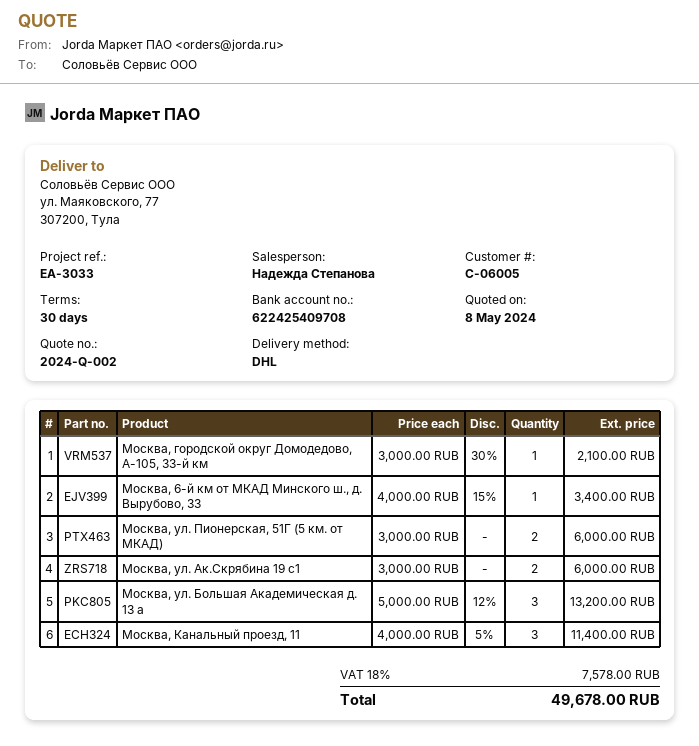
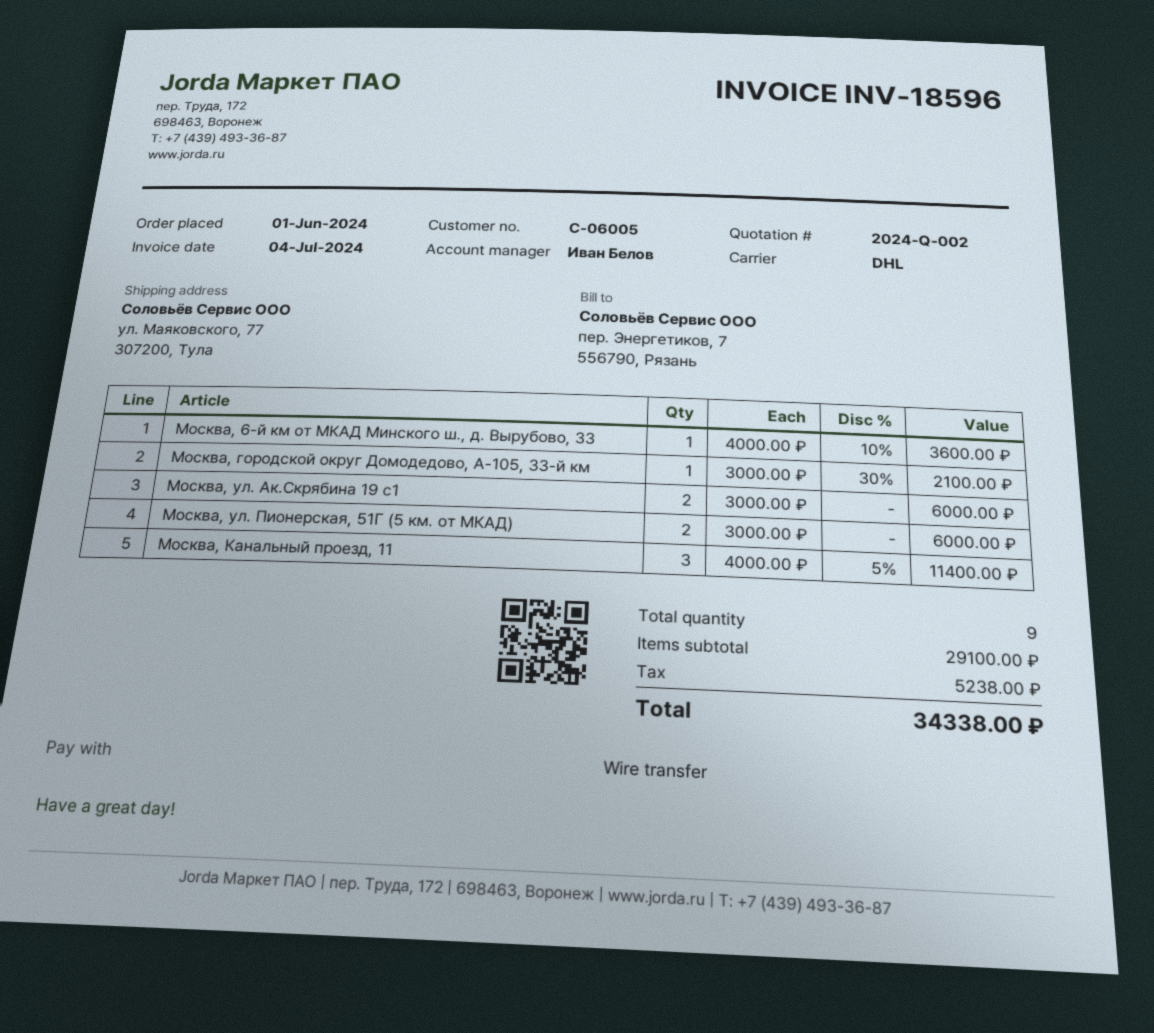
sales rep: Надежда Степанова -> Иван Белов
Москва, 6-й км от МКАД Минского ш., д. Вырубово, 33: 1 x 4000.00 - 15% = 3400.00 -> 1 x 4000.00 - 10% = 3600.00
Москва, ул. Большая Академическая д. 13 а: 3 x 5000.00 - 12% = 13200.00 -> none
tax: 7578.00 -> 5238.00
total: 49678.00 -> 34338.00

